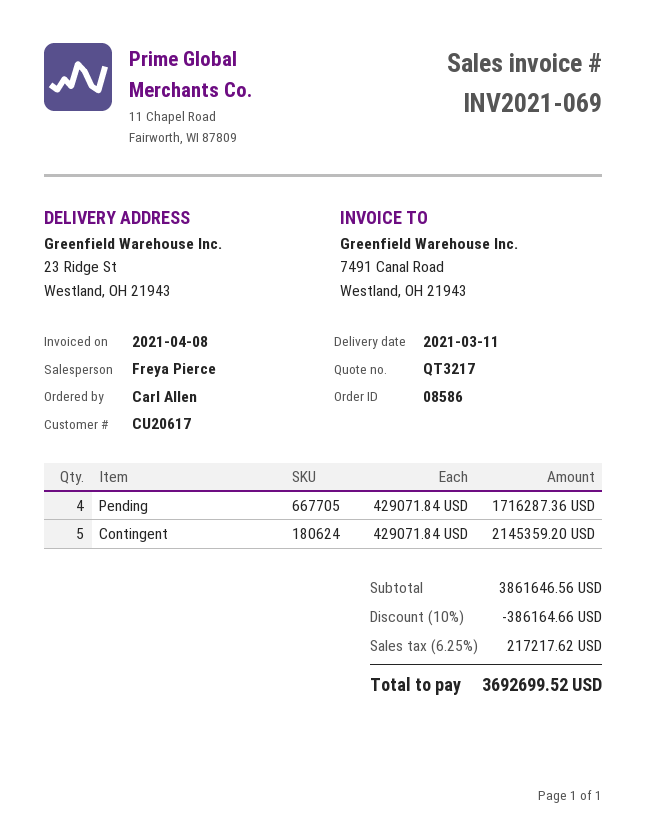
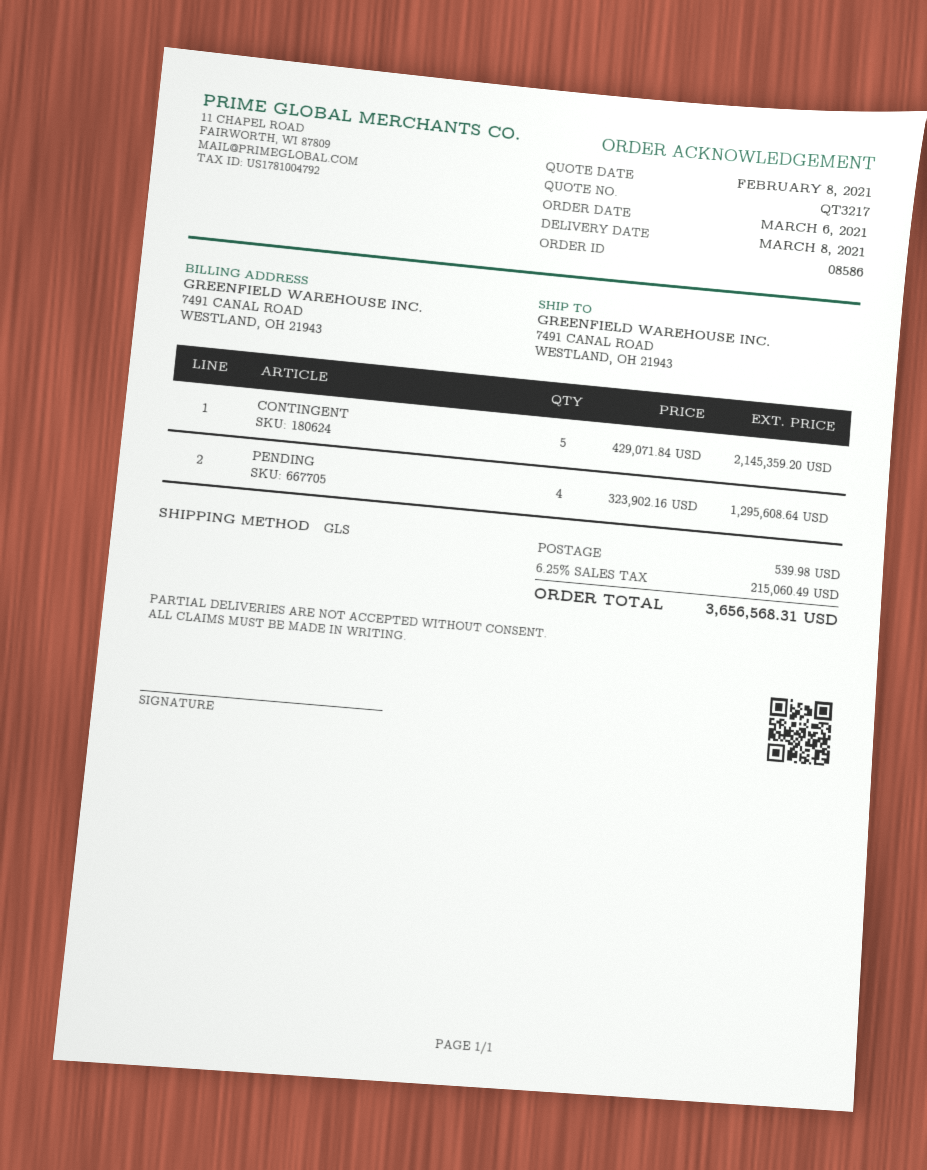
delivery date: 2021-03-11 -> 2021-03-08
ship to: 23 Ridge St, Westland, OH 21943 -> 7491 CANAL ROAD, WESTLAND, OH 21943
Pending: 4 x 429071.84 = 1716287.36 -> 4 x 323902.16 = 1295608.64
discount: 10% = 386164.66 -> none
shipping: none -> 539.98
tax: 6.25% = 217217.62 -> 6.25% = 215060.49
total: 3692699.52 -> 3656568.31

